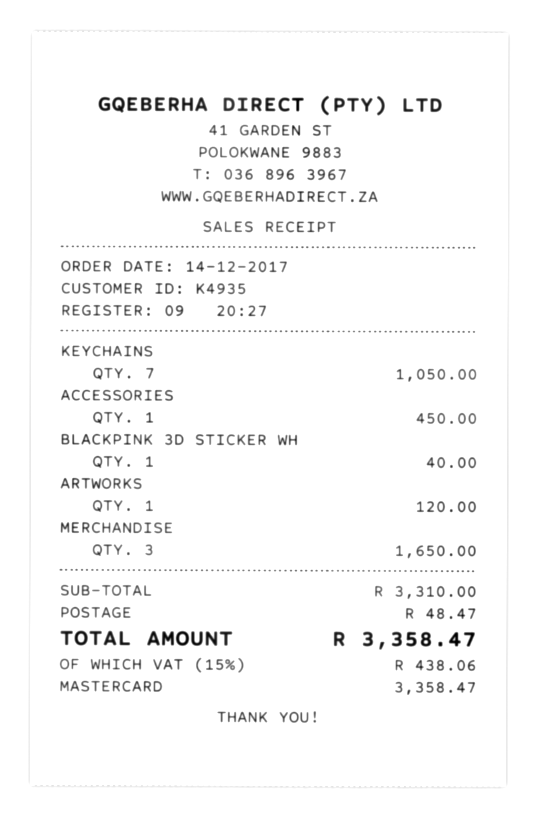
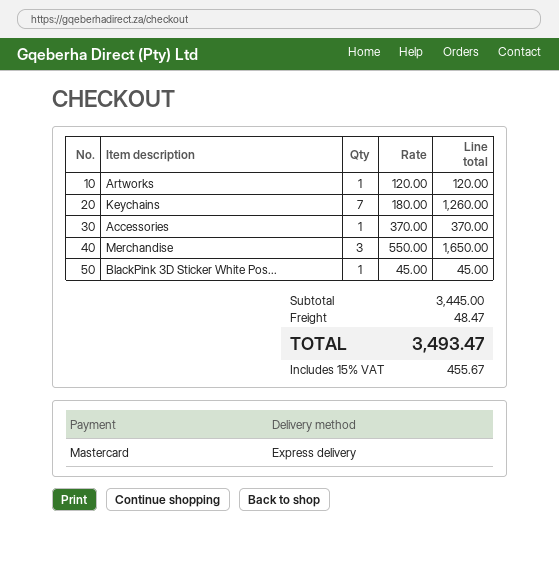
KEYCHAINS: 7 for 1050.00 -> 7 for 1260.00
ACCESSORIES: 1 for 450.00 -> 1 for 370.00
BLACKPINK 3D STICKER WH: 1 for 40.00 -> 1 for 45.00
subtotal: 3310.00 -> 3445.00
tax: 15% = 438.06 -> 15% = 455.67
total: 3358.47 -> 3493.47

